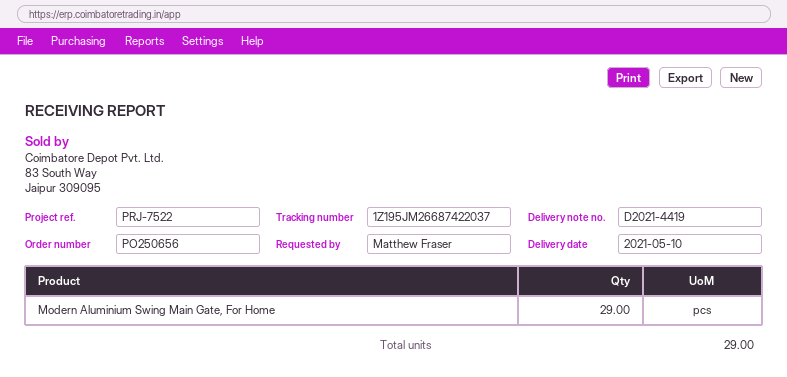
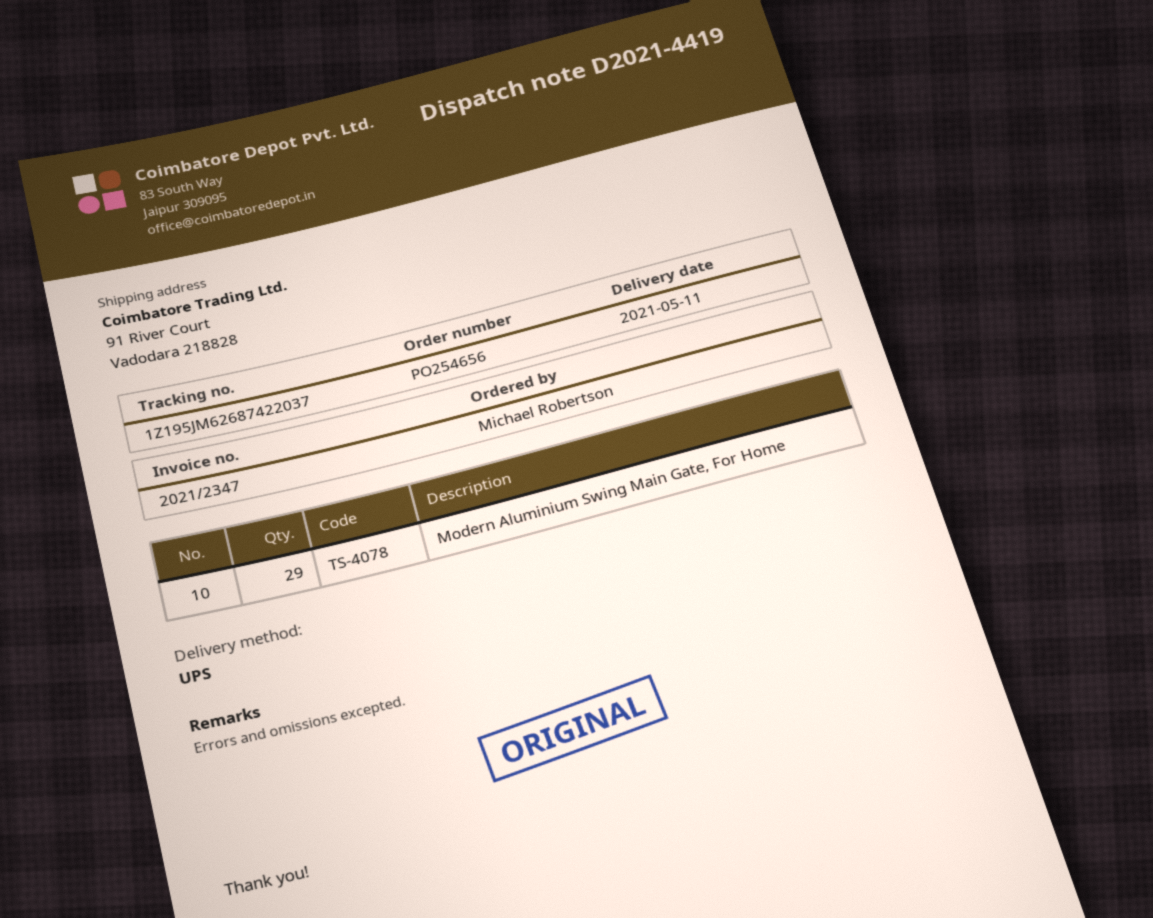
order number: PO250656 -> PO254656
delivery date: 2021-05-10 -> 2021-05-11
ordered by: Matthew Fraser -> Michael Robertson
tracking number: 1Z195JM26687422037 -> 1Z195JM62687422037

